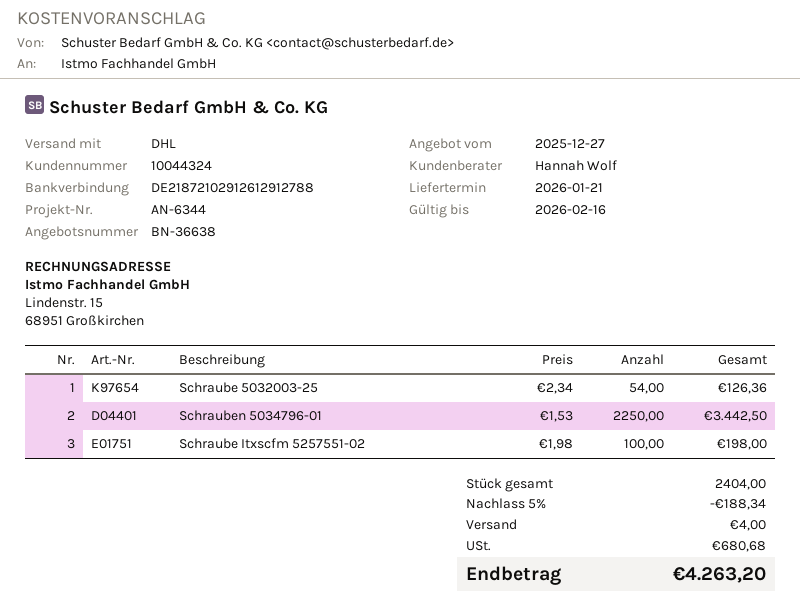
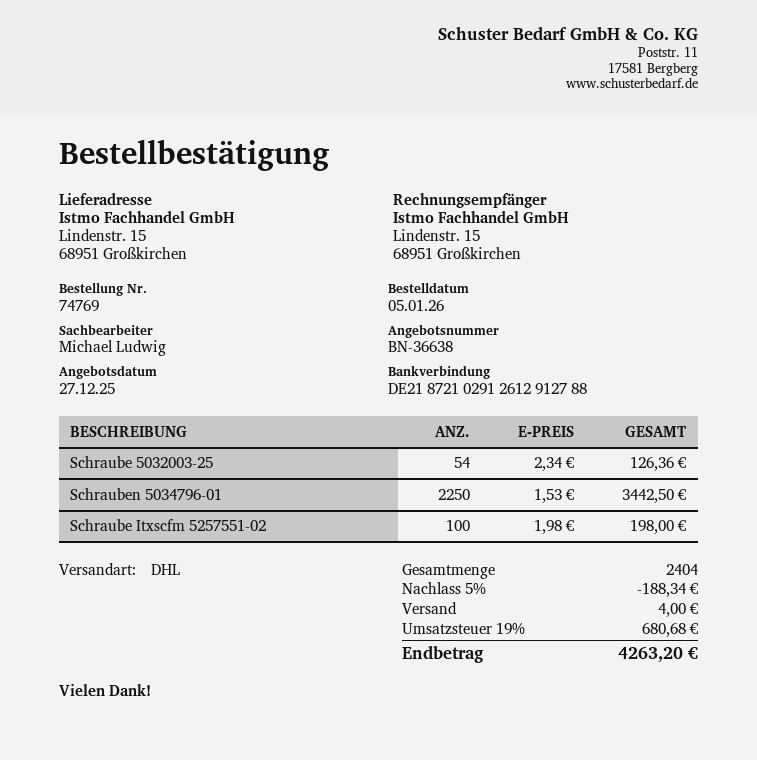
sales rep: Hannah Wolf -> Michael Ludwig

